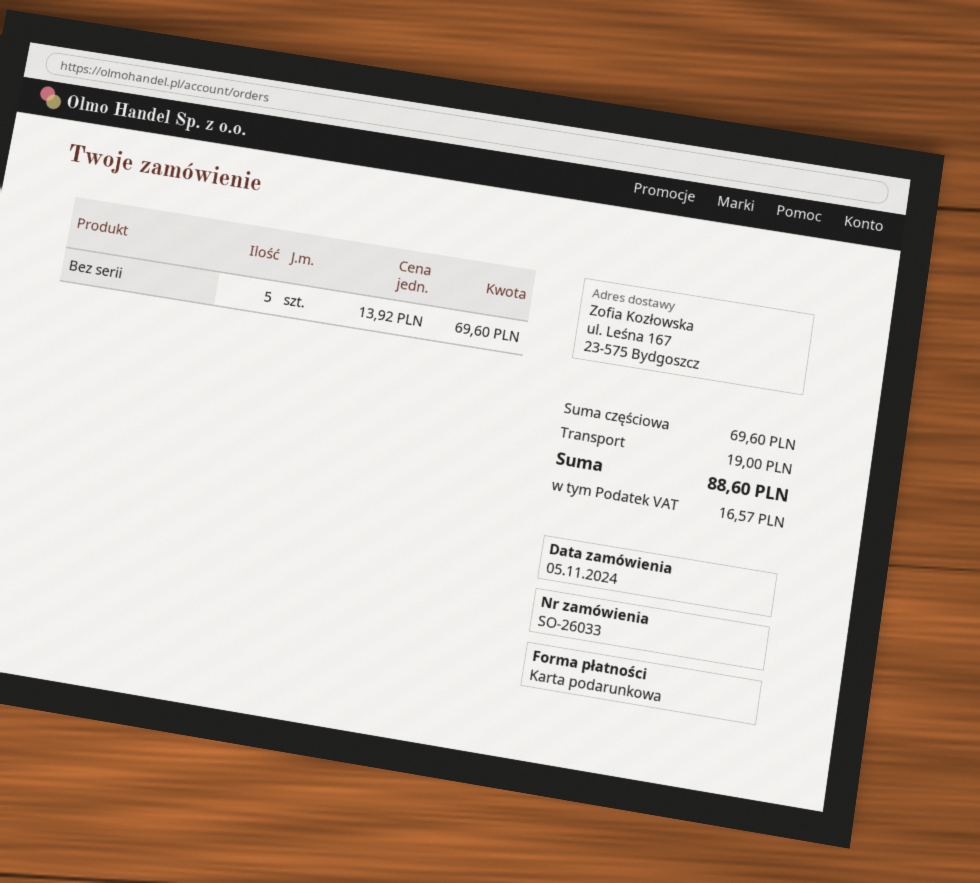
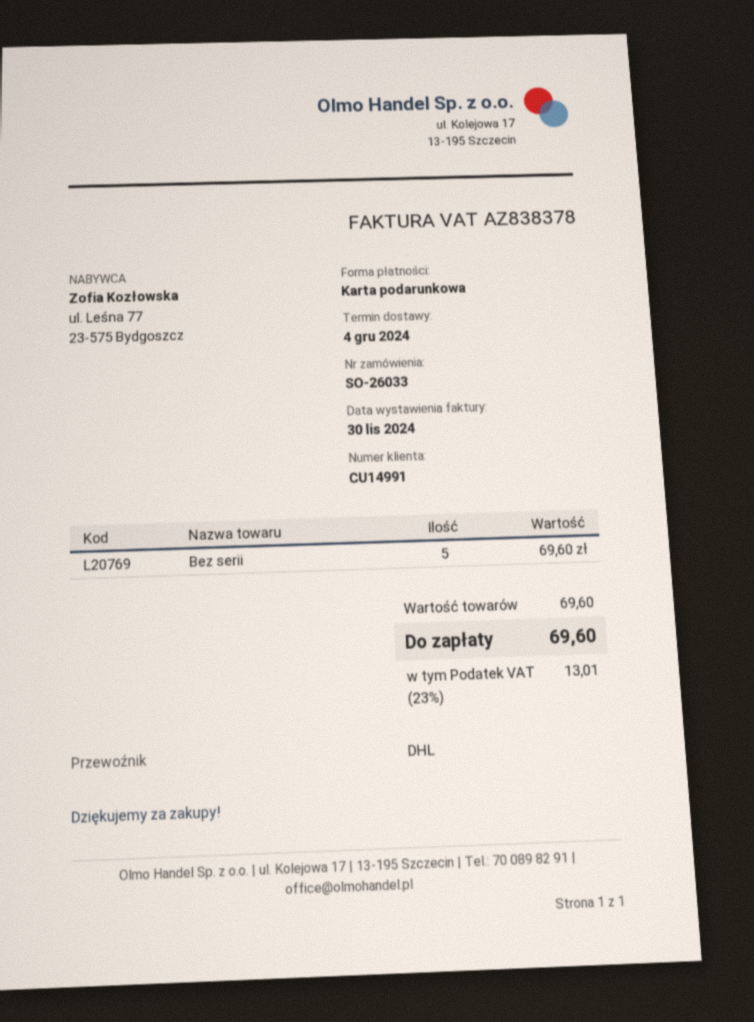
shipping: 19.00 -> none
tax: 16.57 -> 13.01
total: 88.60 -> 69.60

